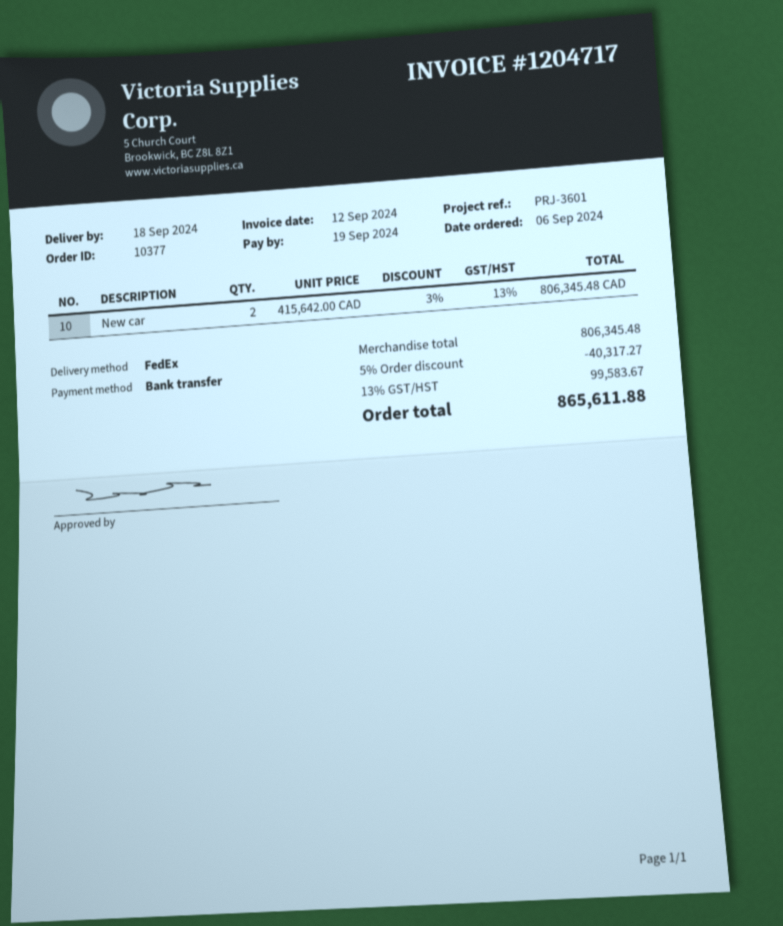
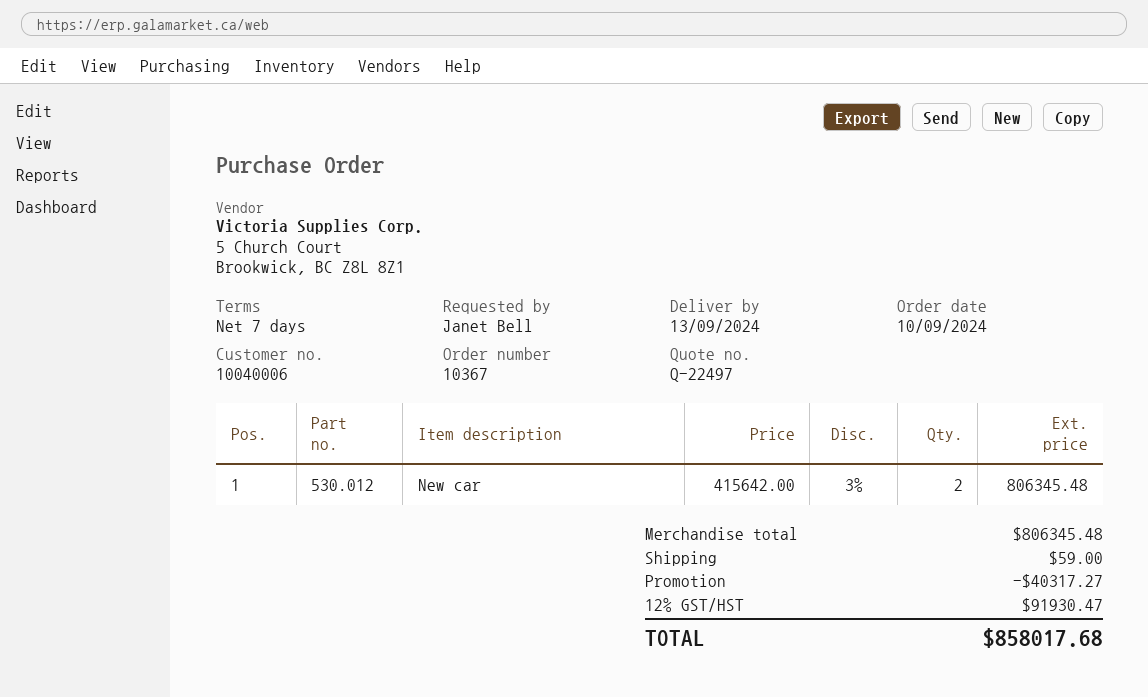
order number: 10377 -> 10367
order date: 2024-09-06 -> 2024-09-10
delivery date: 2024-09-18 -> 2024-09-13
shipping: none -> 59.00
tax: 13% = 99583.67 -> 12% = 91930.47
total: 865611.88 -> 858017.68

